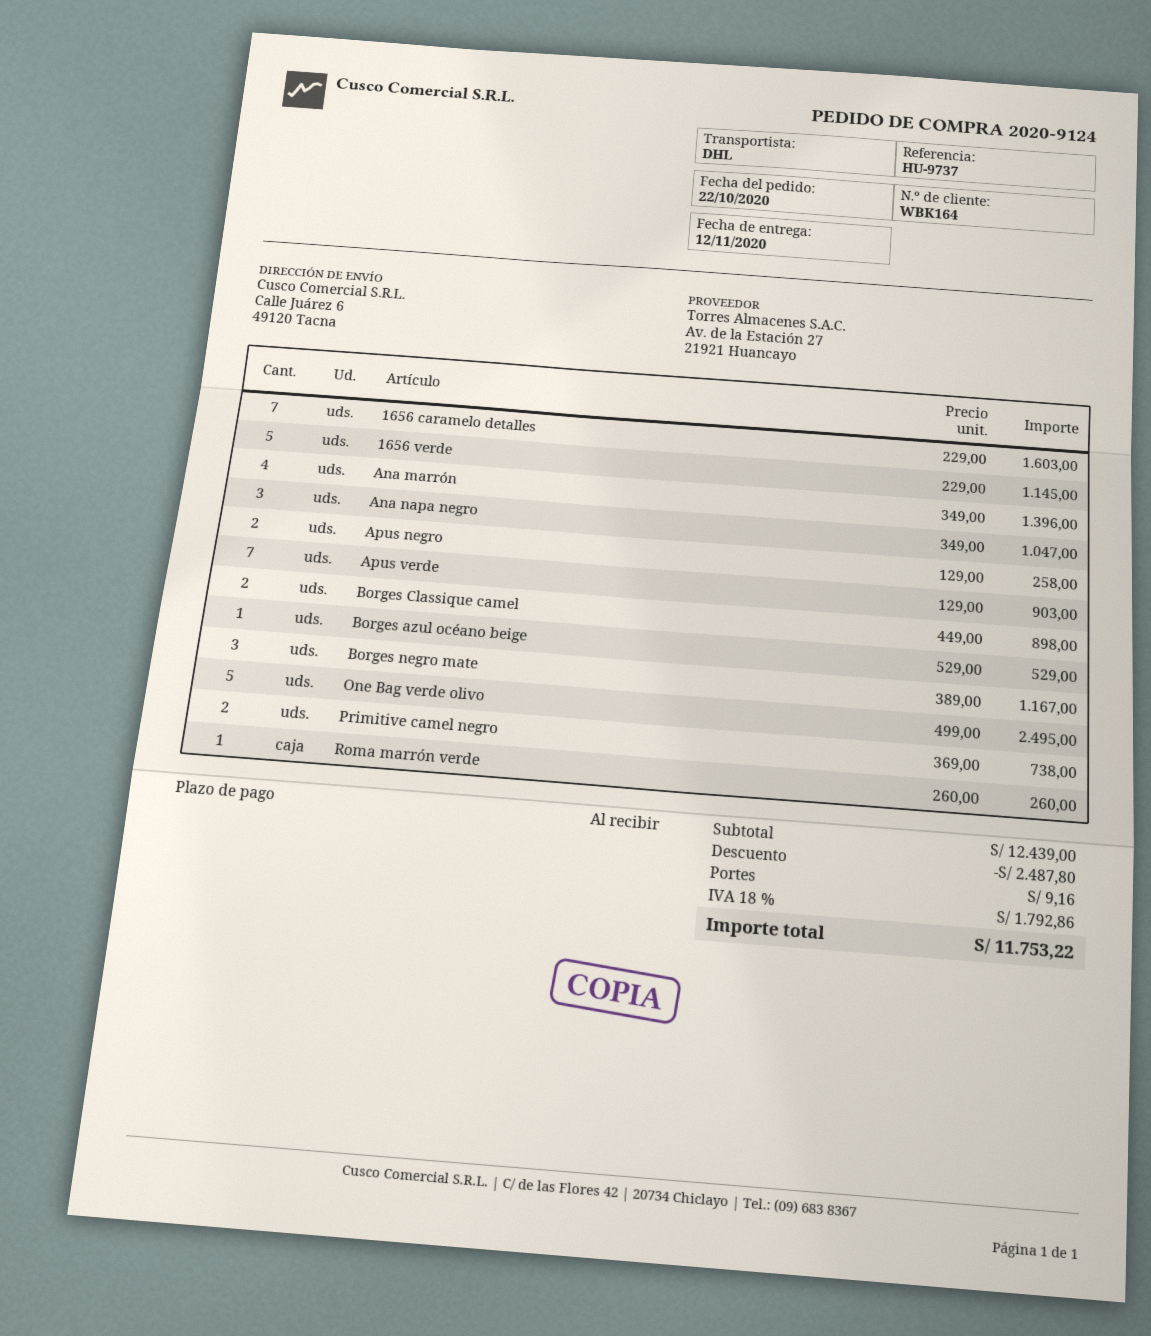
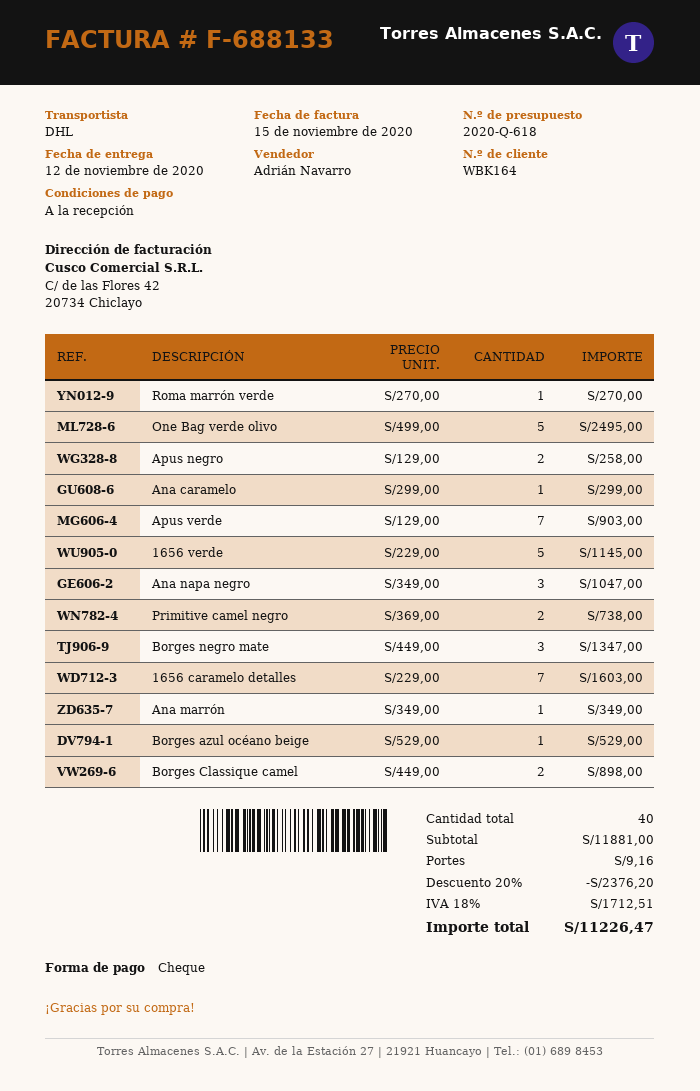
Ana marrón: 4 x 349.00 = 1396.00 -> 1 x 349.00 = 349.00
Borges negro mate: 3 x 389.00 = 1167.00 -> 3 x 449.00 = 1347.00
Roma marrón verde: 1 x 260.00 = 260.00 -> 1 x 270.00 = 270.00
Ana caramelo: none -> 1 x 299.00 = 299.00
subtotal: 12439.00 -> 11881.00
discount: 2487.80 -> 2376.20
tax: 18% = 1792.86 -> 18% = 1712.51
total: 11753.22 -> 11226.47

